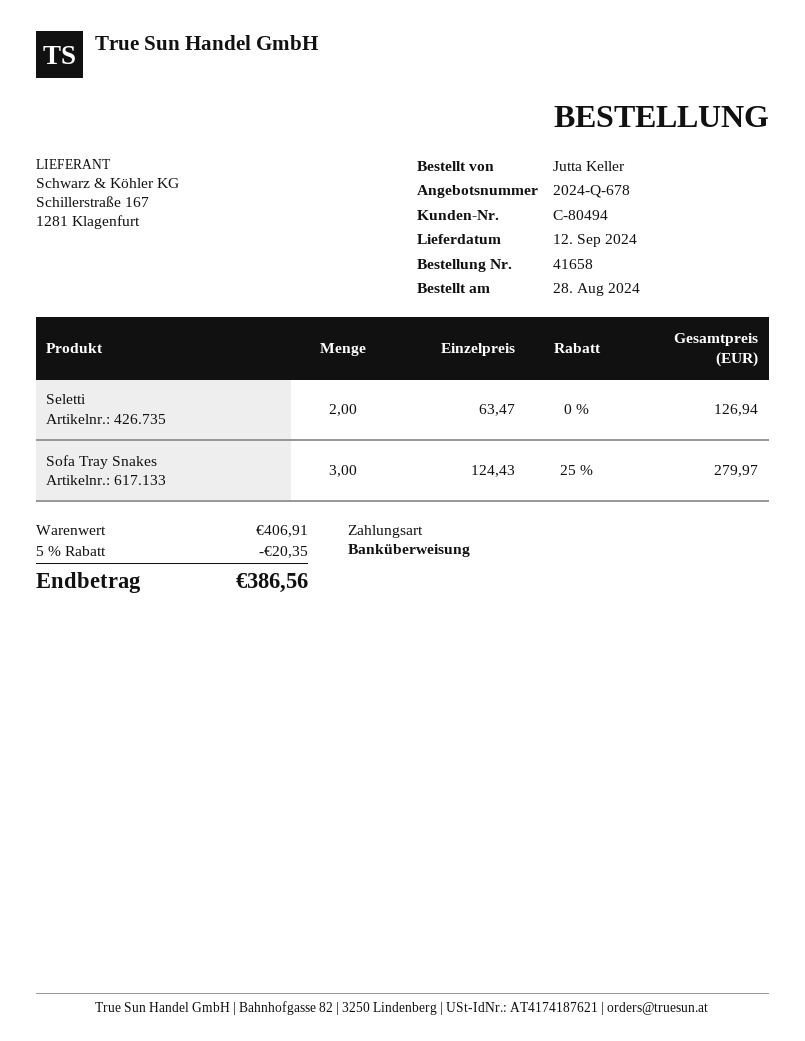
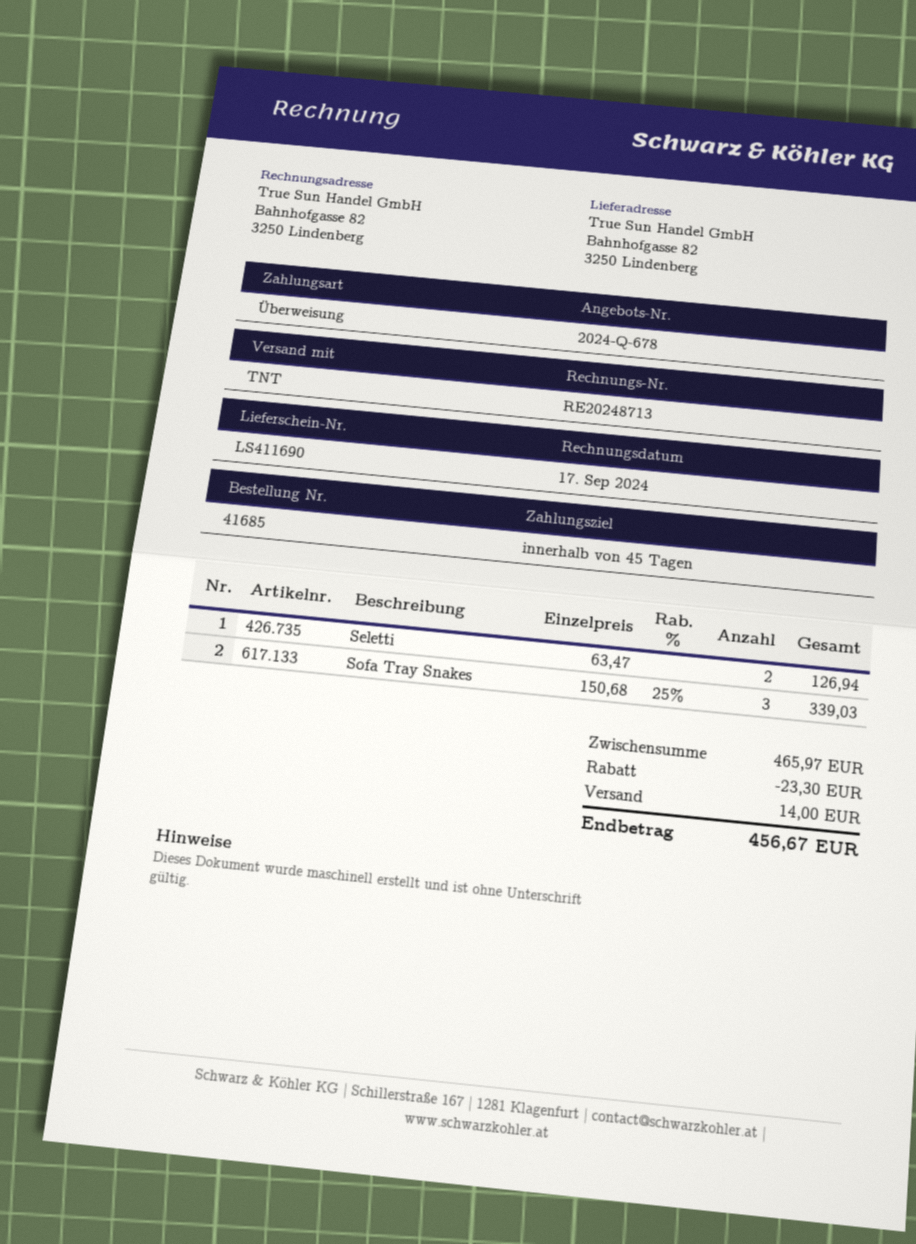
order number: 41658 -> 41685
Sofa Tray Snakes: 3 x 124.43 - 25% = 279.97 -> 3 x 150.68 - 25% = 339.03
subtotal: 406.91 -> 465.97
discount: 20.35 -> 23.30
shipping: none -> 14.00
total: 386.56 -> 456.67

